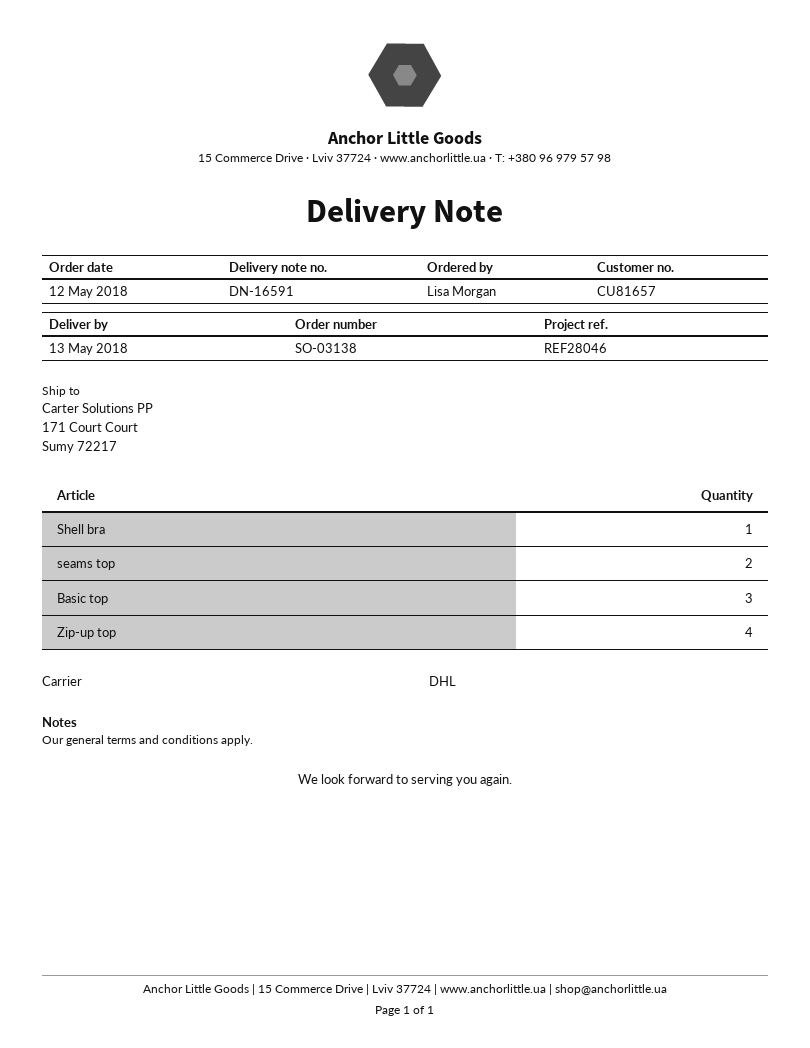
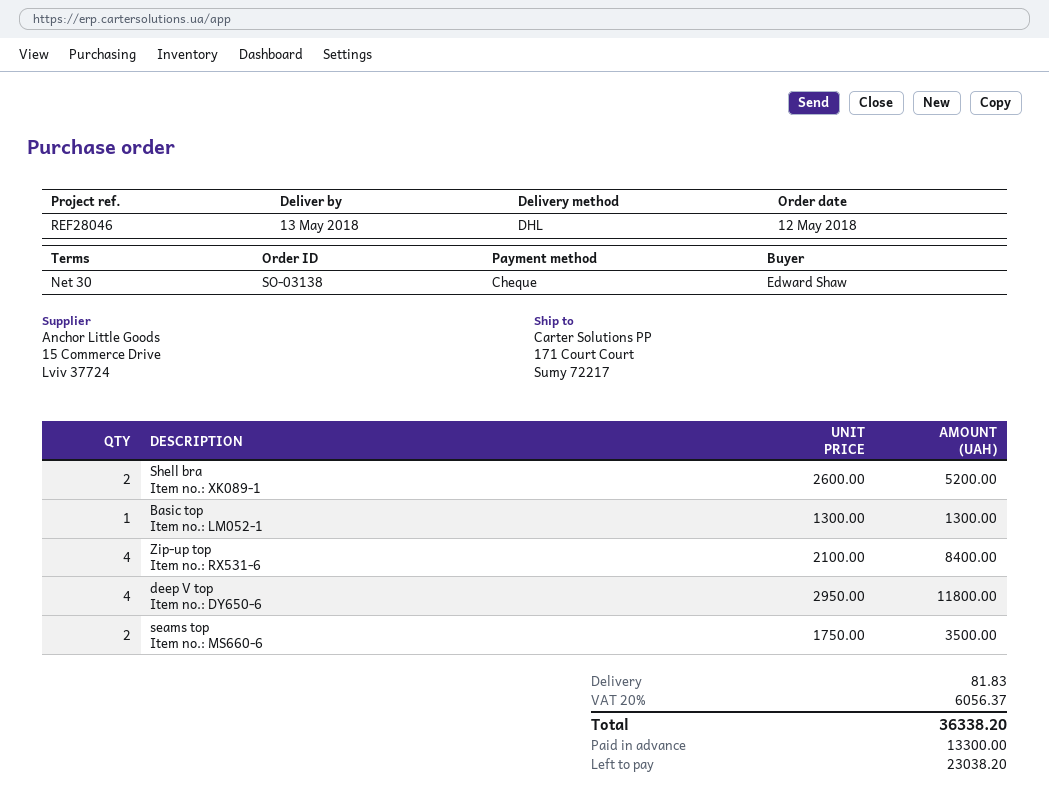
ordered by: Lisa Morgan -> Edward Shaw
Shell bra: 1 -> 2
Basic top: 3 -> 1
deep V top: none -> 4

